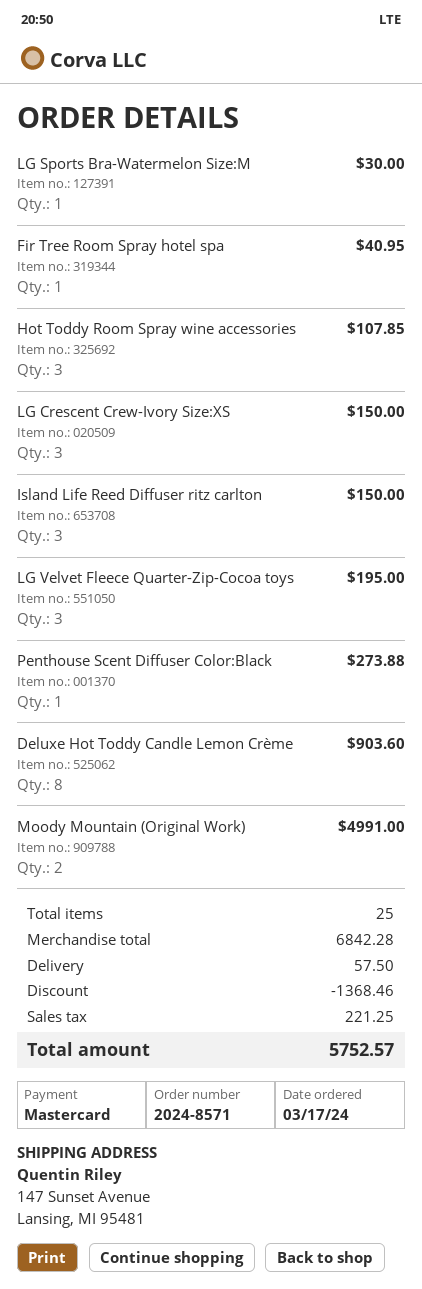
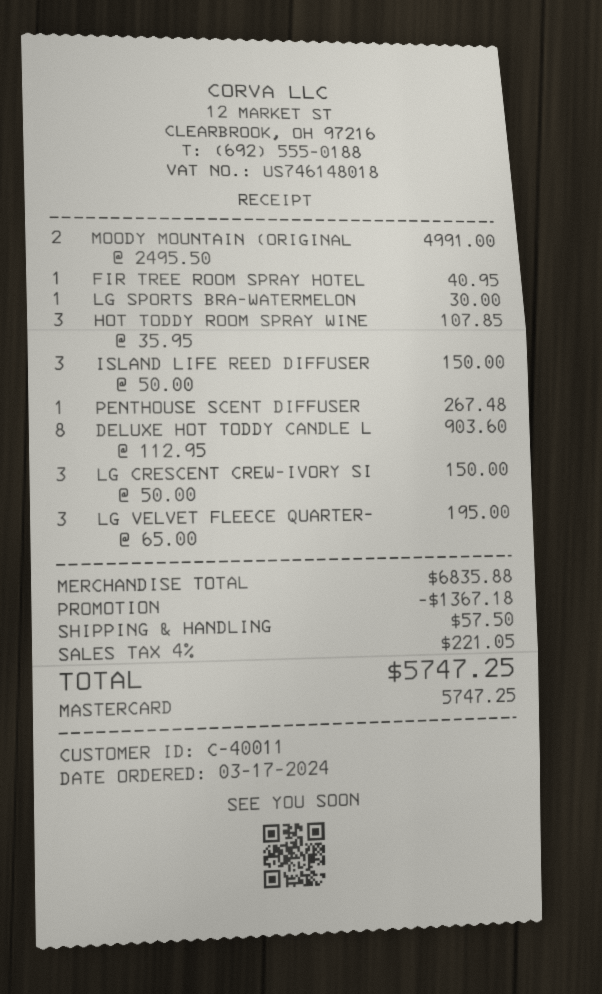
Penthouse Scent Diffuser Color:Black: 1 for 273.88 -> 1 for 267.48
subtotal: 6842.28 -> 6835.88
discount: 1368.46 -> 1367.18
tax: 221.25 -> 221.05
total: 5752.57 -> 5747.25

